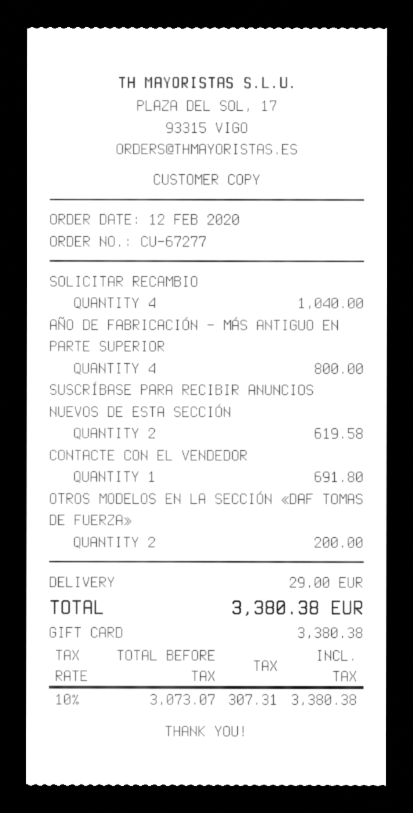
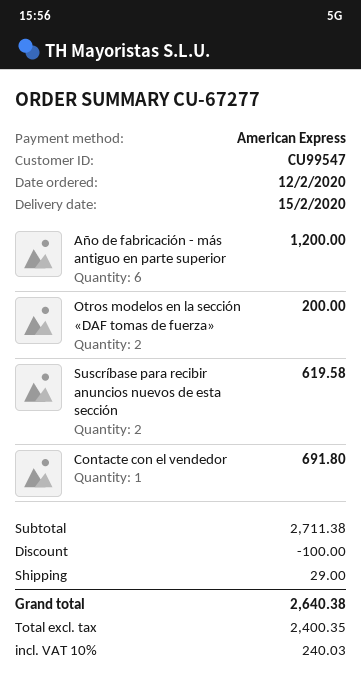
payment method: gift card -> American Express
SOLICITAR RECAMBIO: 4 for 1040.00 -> none
AÑO DE FABRICACIÓN - MÁS ANTIGUO EN PARTE SUPERIOR: 4 for 800.00 -> 6 for 1200.00
discount: none -> 100.00
net: 3073.07 -> 2400.35
tax: 10% = 307.31 -> 10% = 240.03
total: 3380.38 -> 2640.38

